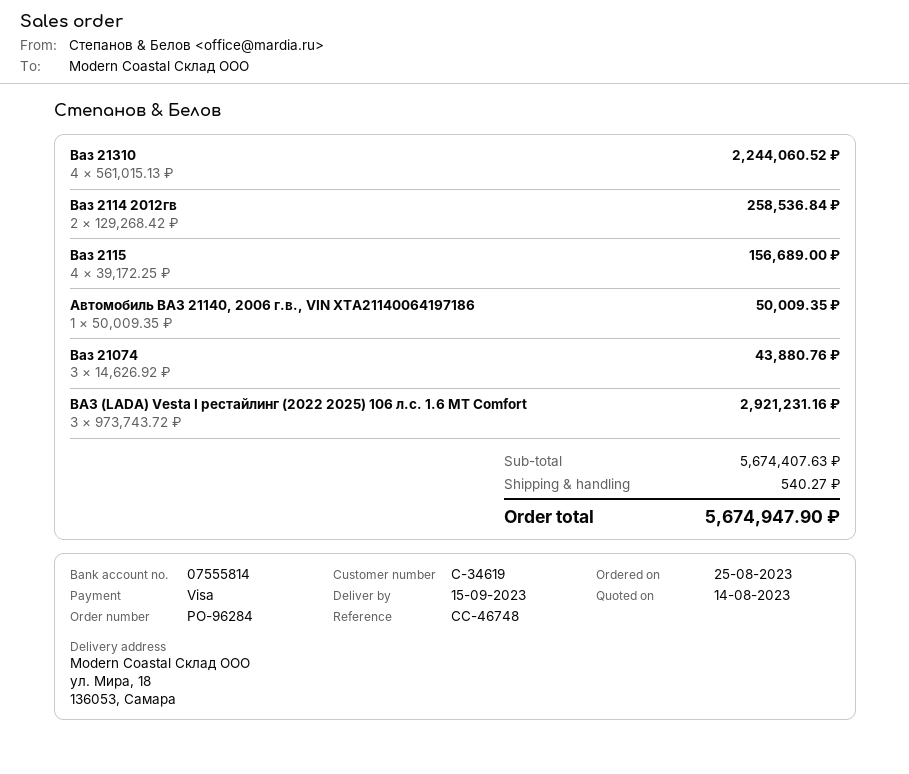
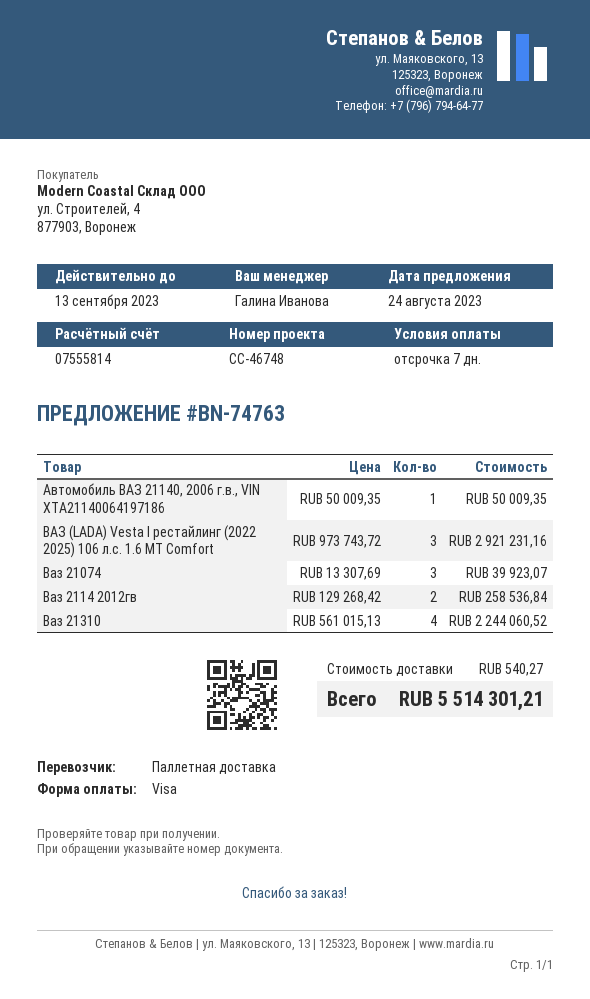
quote date: 2023-08-14 -> 2023-08-24
Ваз 2115: 4 x 39172.25 = 156689.00 -> none
Ваз 21074: 3 x 14626.92 = 43880.76 -> 3 x 13307.69 = 39923.07
total: 5674947.90 -> 5514301.21

